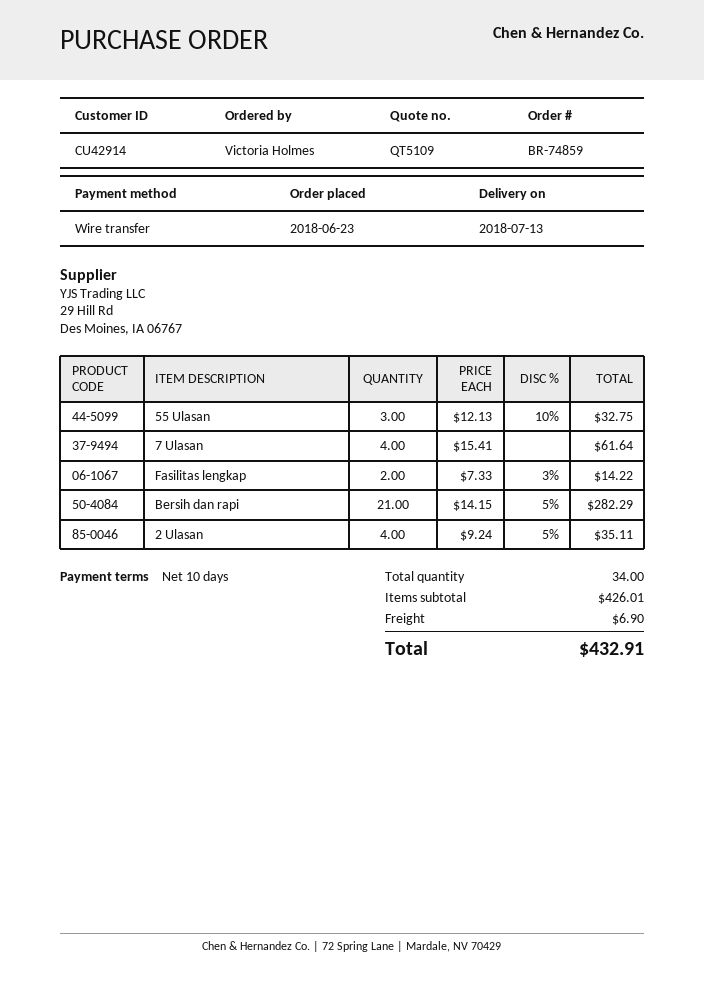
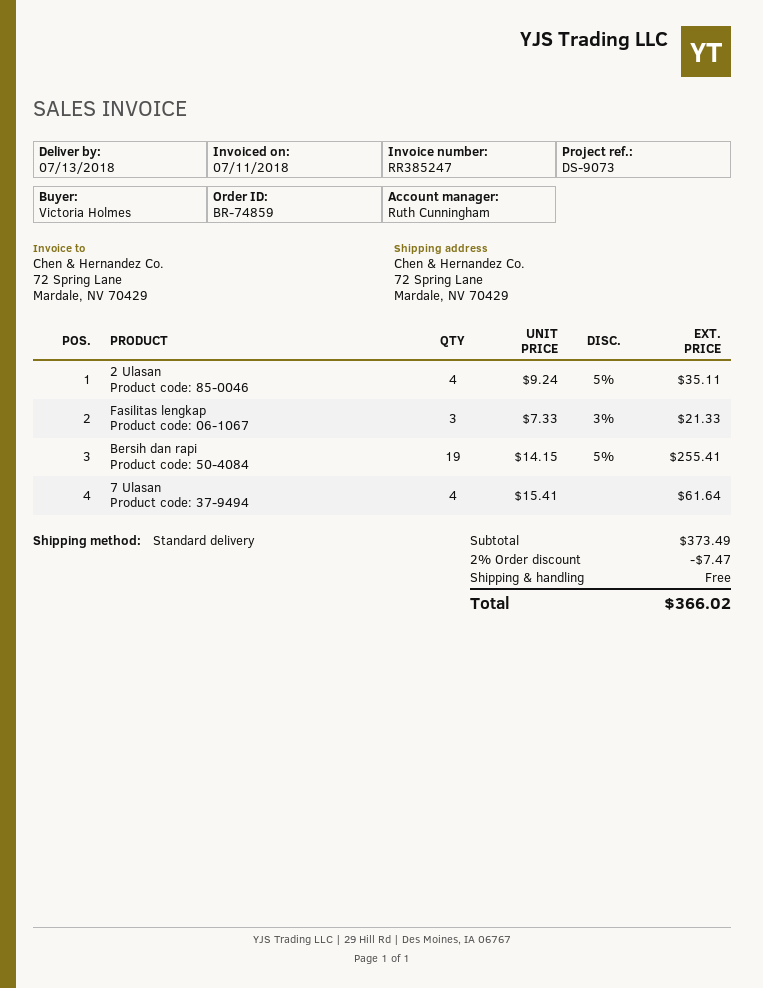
55 Ulasan: 3 x 12.13 - 10% = 32.75 -> none
Fasilitas lengkap: 2 x 7.33 - 3% = 14.22 -> 3 x 7.33 - 3% = 21.33
Bersih dan rapi: 21 x 14.15 - 5% = 282.29 -> 19 x 14.15 - 5% = 255.41
subtotal: 426.01 -> 373.49
discount: none -> 2% = 7.47
shipping: 6.90 -> 0.00
total: 432.91 -> 366.02

